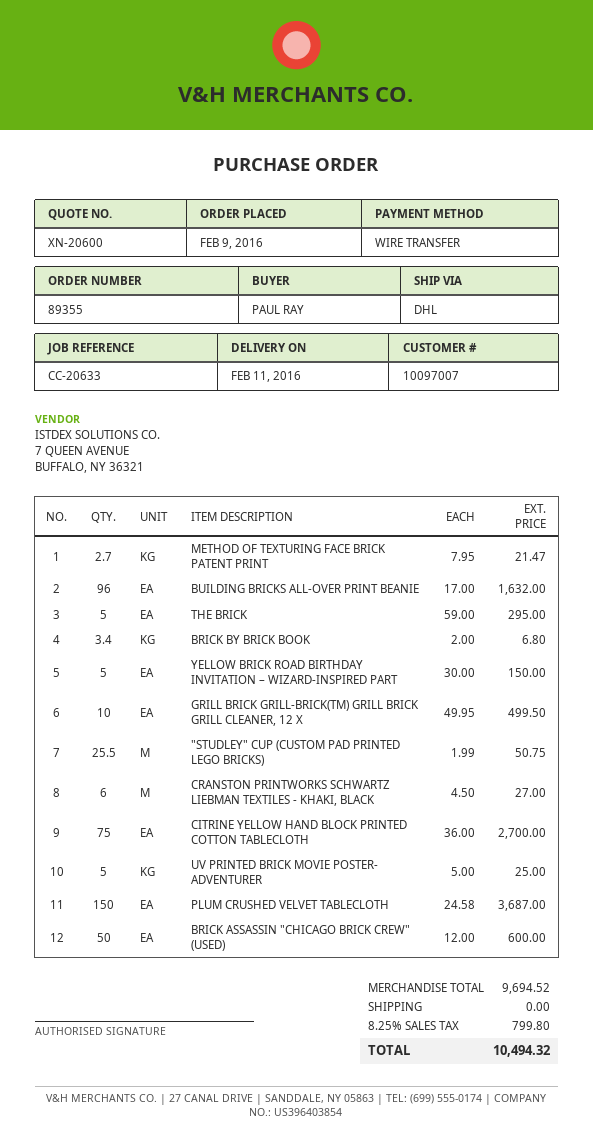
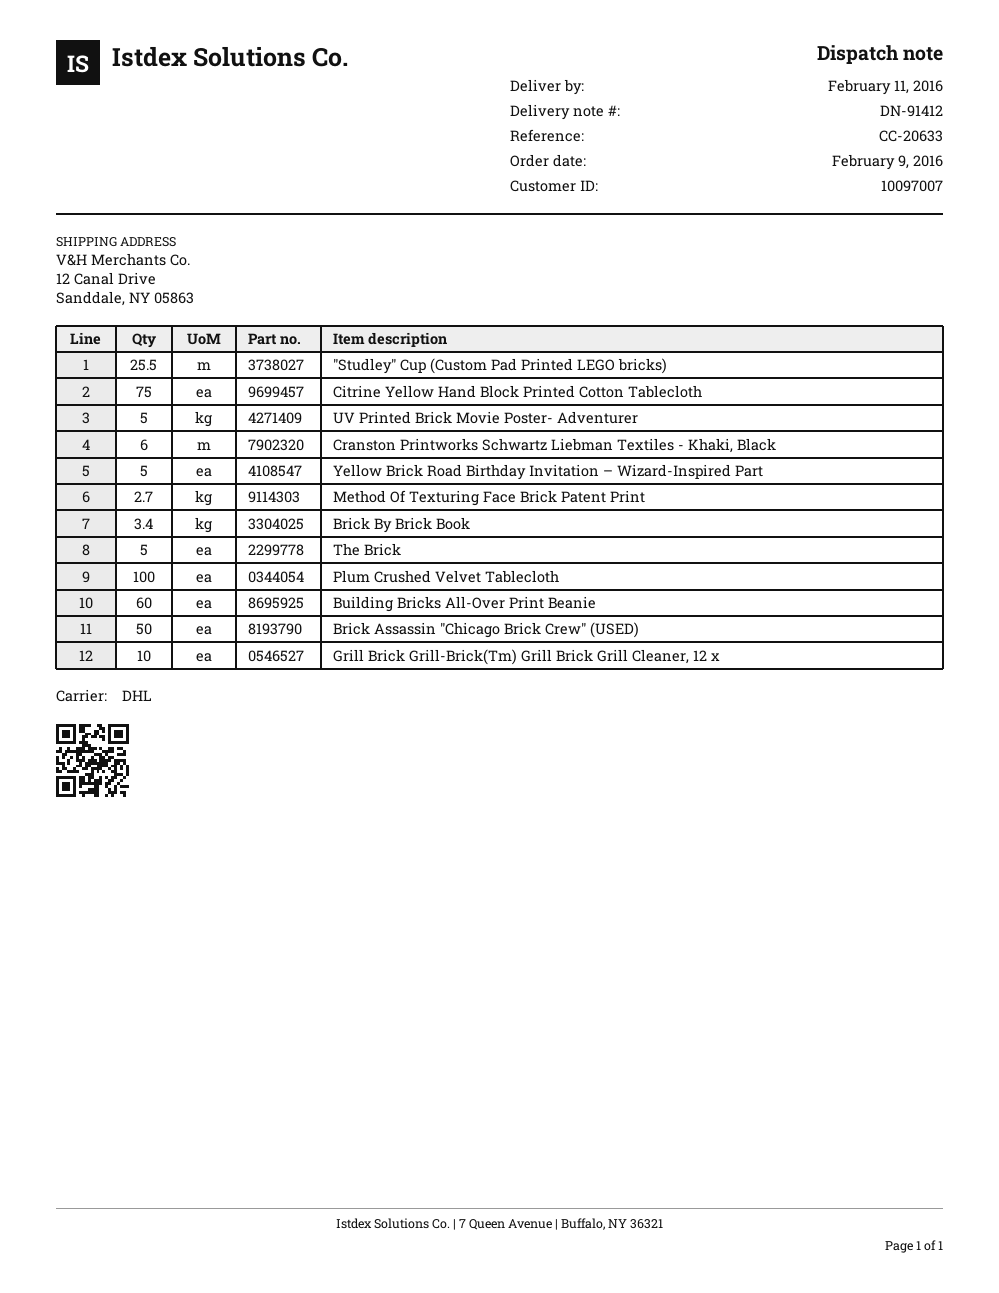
BUILDING BRICKS ALL-OVER PRINT BEANIE: 96 -> 60
PLUM CRUSHED VELVET TABLECLOTH: 150 -> 100

